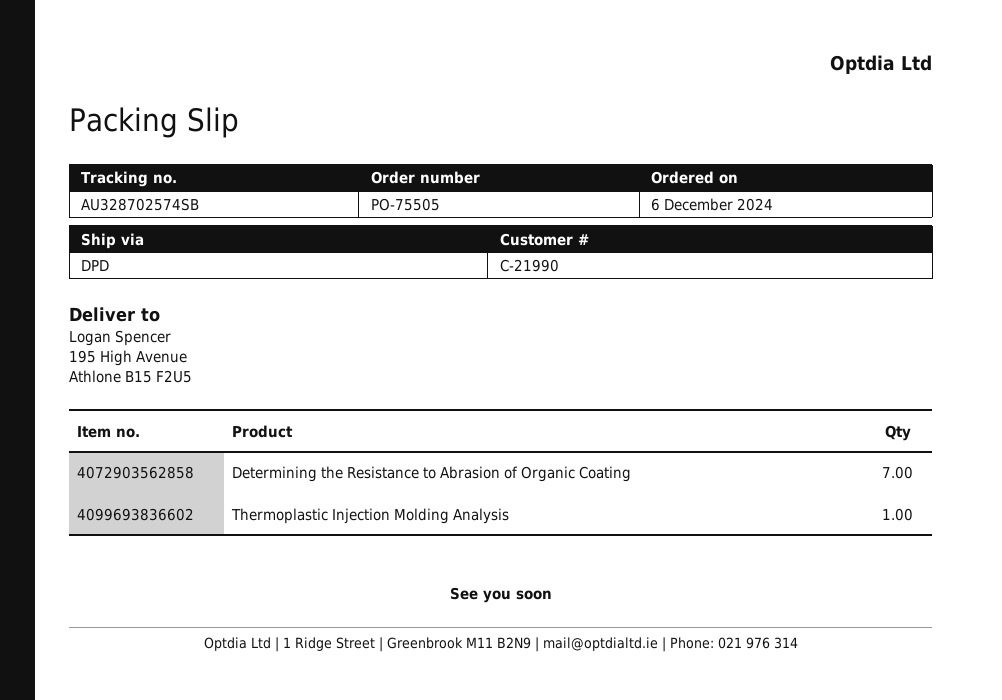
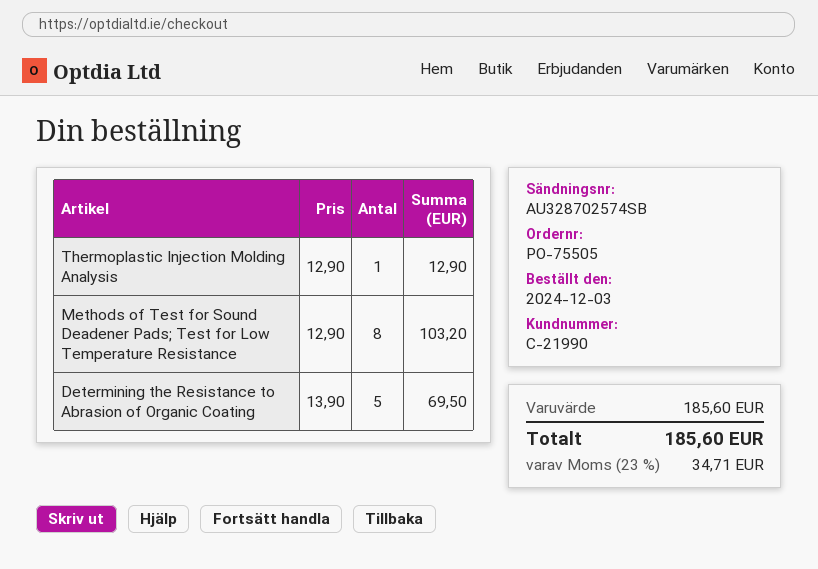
order date: 2024-12-06 -> 2024-12-03
Determining the Resistance to Abrasion of Organic Coating: 7 -> 5
Methods of Test for Sound Deadener Pads; Test for Low Temperature Resistance: none -> 8

